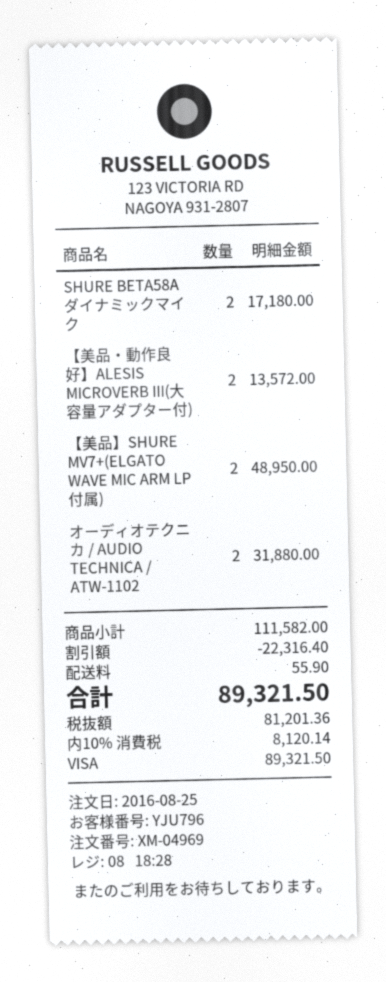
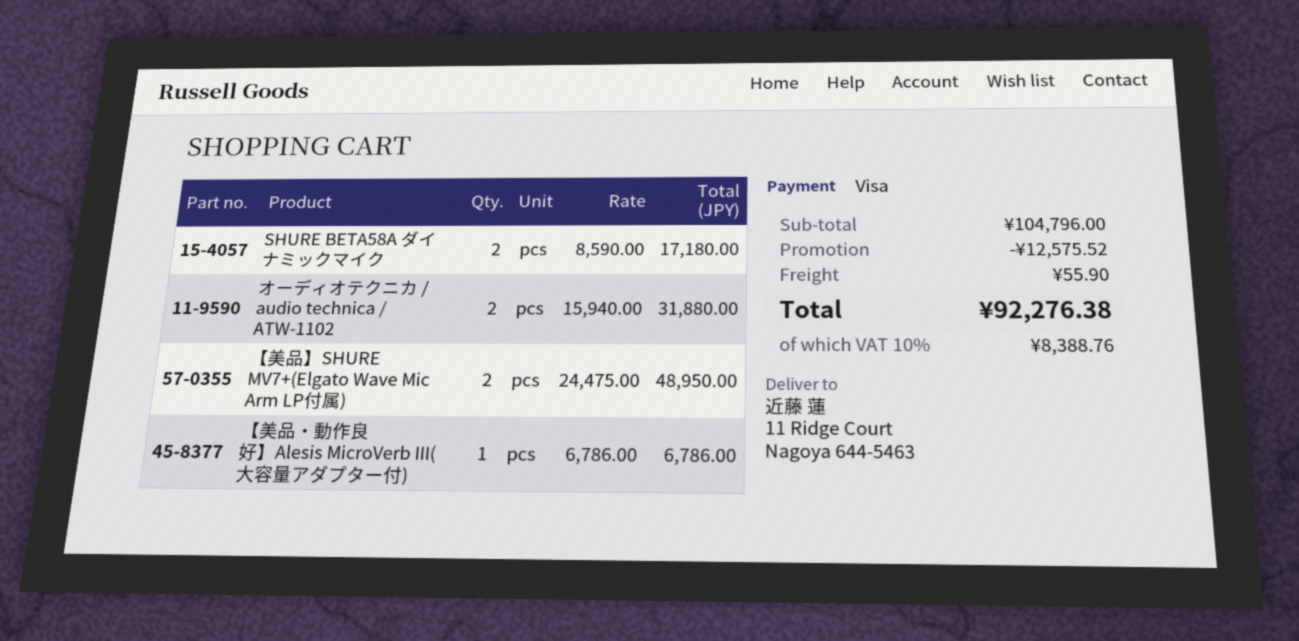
【美品・動作良好】ALESIS MICROVERB III(大容量アダプター付): 2 for 13572.00 -> 1 for 6786.00
subtotal: 111582.00 -> 104796.00
discount: 22316.40 -> 12575.52
tax: 10% = 8120.14 -> 10% = 8388.76
total: 89321.50 -> 92276.38

